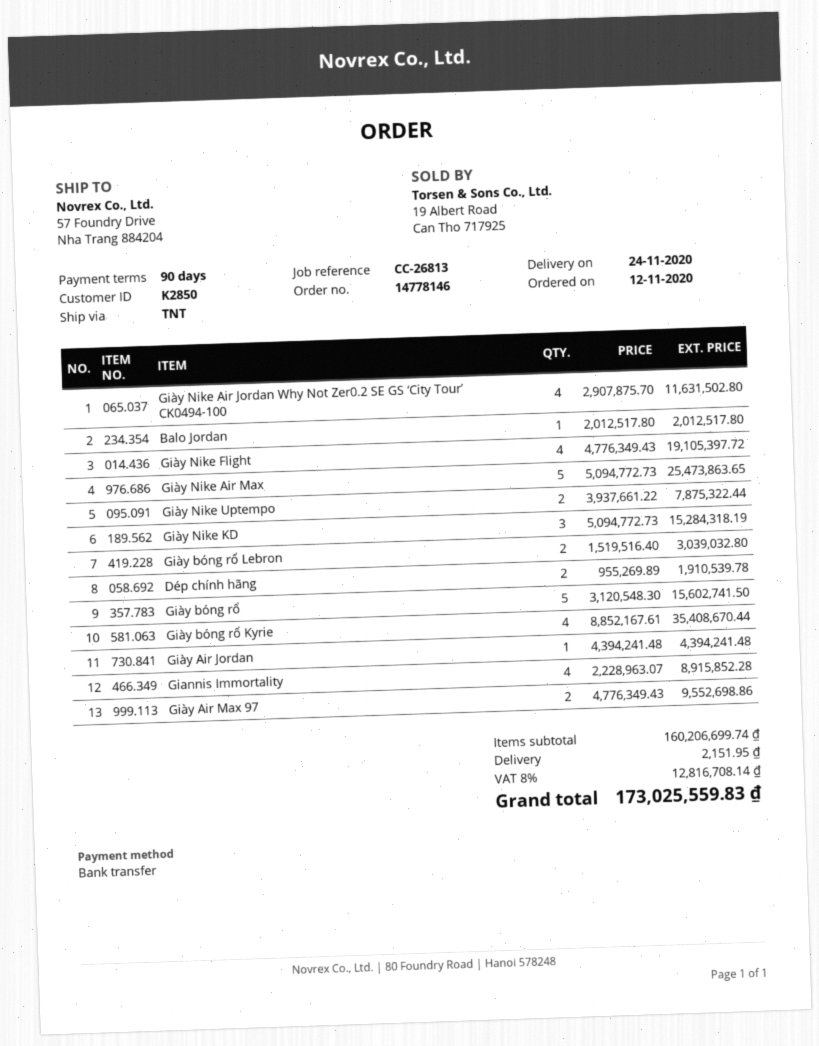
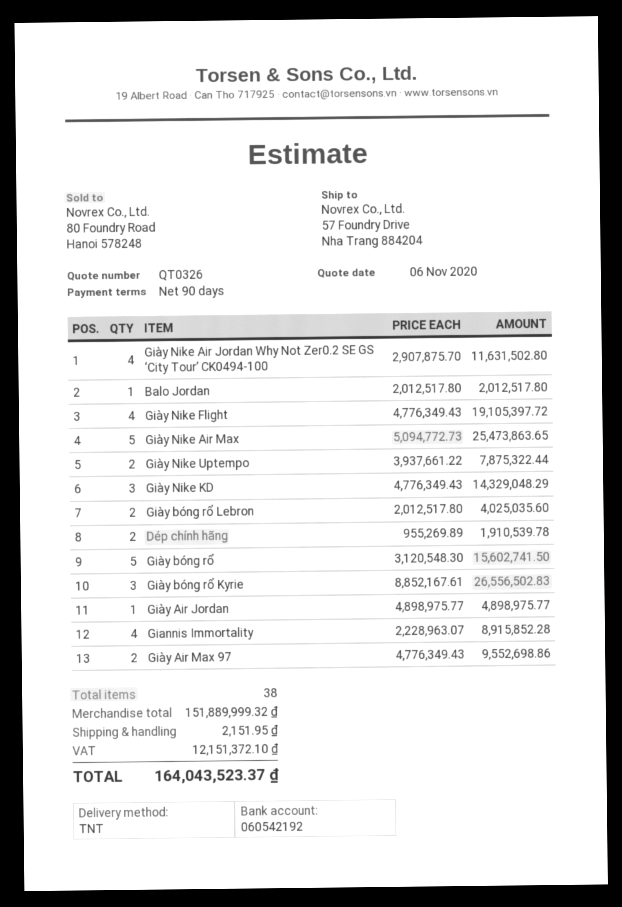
Giày Nike KD: 3 x 5094772.73 = 15284318.19 -> 3 x 4776349.43 = 14329048.29
Giày bóng rổ Lebron: 2 x 1519516.40 = 3039032.80 -> 2 x 2012517.80 = 4025035.60
Giày bóng rổ Kyrie: 4 x 8852167.61 = 35408670.44 -> 3 x 8852167.61 = 26556502.83
Giày Air Jordan: 1 x 4394241.48 = 4394241.48 -> 1 x 4898975.77 = 4898975.77
subtotal: 160206699.74 -> 151889999.32
tax: 12816708.14 -> 12151372.10
total: 173025559.83 -> 164043523.37

